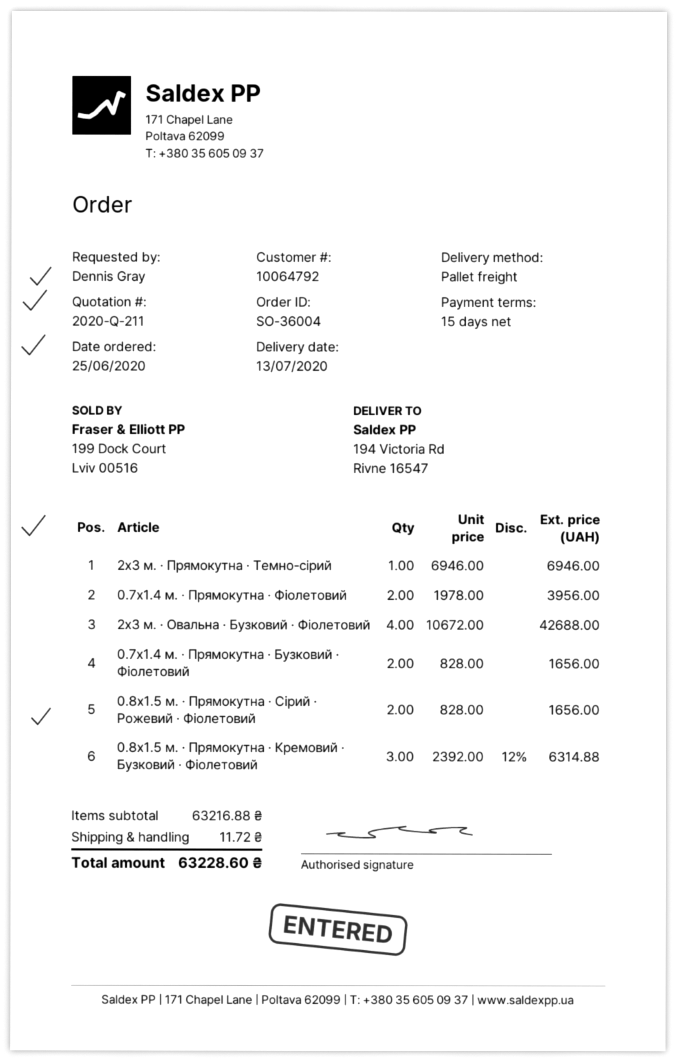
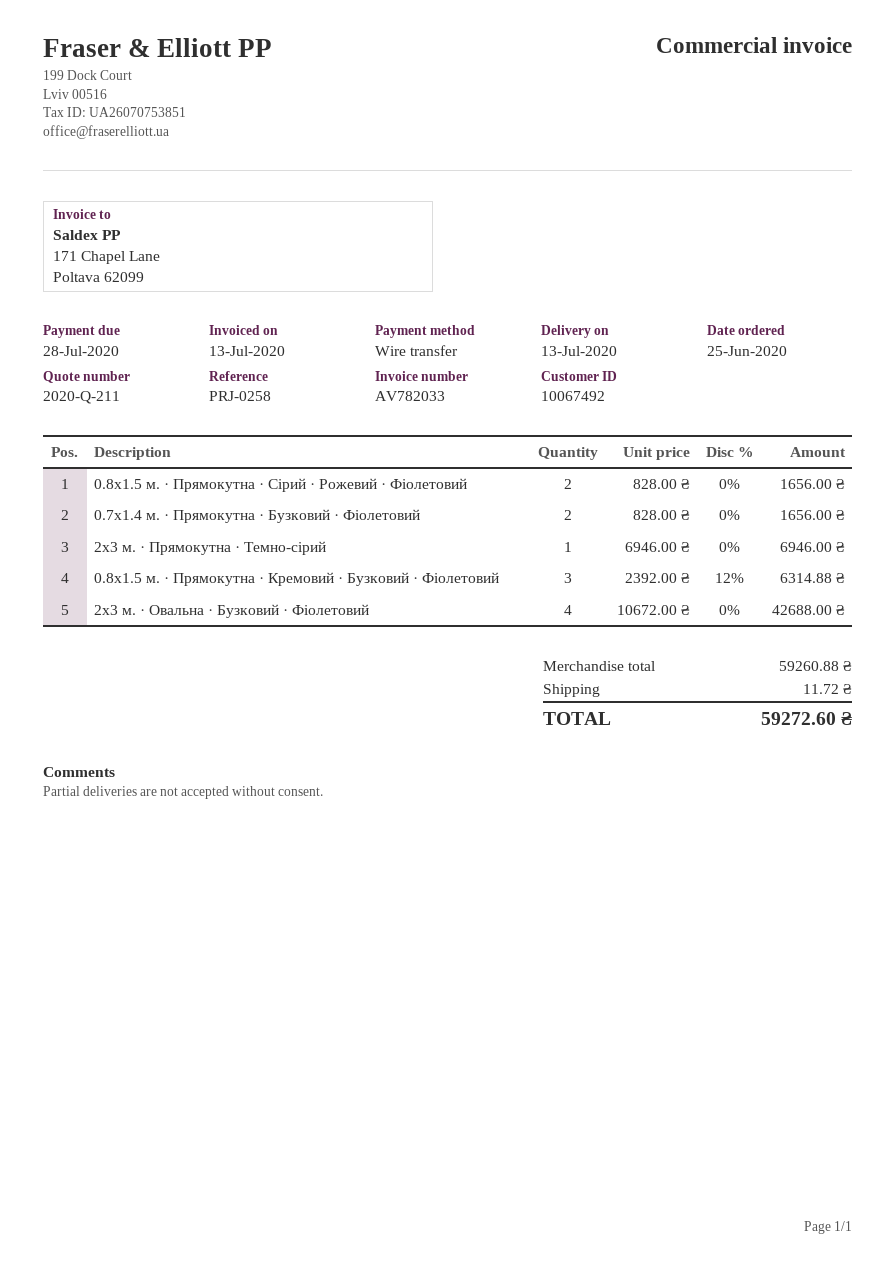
customer number: 10064792 -> 10067492
0.7x1.4 м. · Прямокутна · Фіолетовий: 2 x 1978.00 = 3956.00 -> none
subtotal: 63216.88 -> 59260.88
total: 63228.60 -> 59272.60

